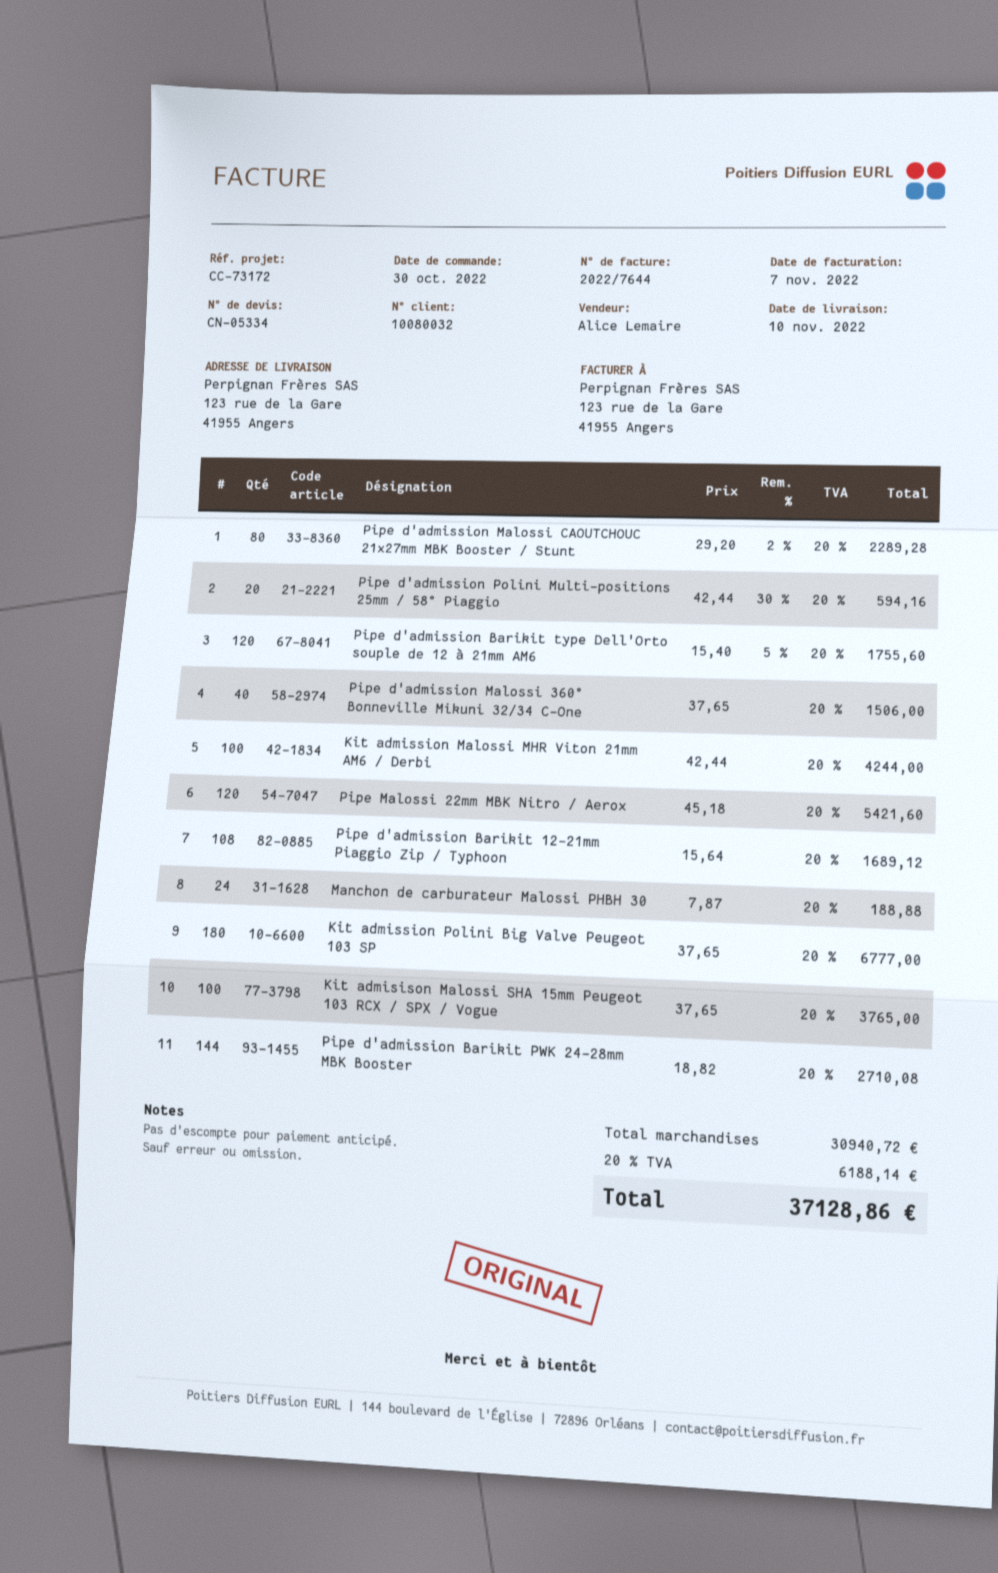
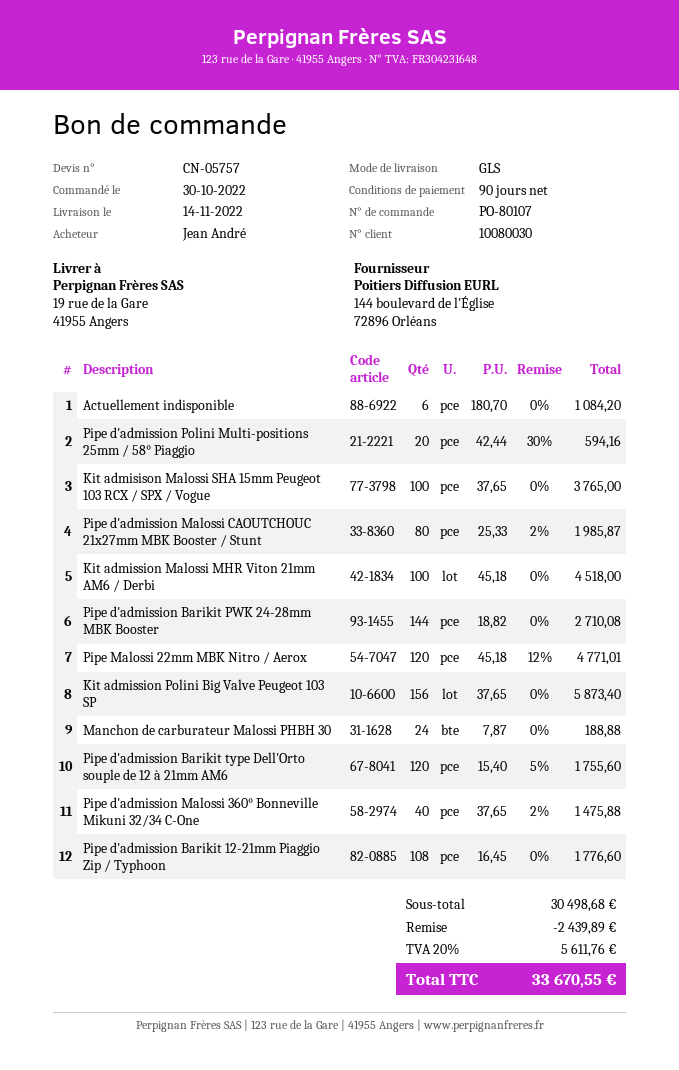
quote number: CN-05334 -> CN-05757
delivery date: 2022-11-10 -> 2022-11-14
customer number: 10080032 -> 10080030
ship to: 123 rue de la Gare, 41955 Angers -> 19 rue de la Gare, 41955 Angers
Pipe d'admission Malossi CAOUTCHOUC 21x27mm MBK Booster / Stunt: 80 x 29.20 - 2% = 2289.28 -> 80 x 25.33 - 2% = 1985.87
Pipe d'admission Malossi 360° Bonneville Mikuni 32/34 C-One: 40 x 37.65 = 1506.00 -> 40 x 37.65 - 2% = 1475.88
Kit admission Malossi MHR Viton 21mm AM6 / Derbi: 100 x 42.44 = 4244.00 -> 100 x 45.18 = 4518.00
Pipe Malossi 22mm MBK Nitro / Aerox: 120 x 45.18 = 5421.60 -> 120 x 45.18 - 12% = 4771.01
Pipe d'admission Barikit 12-21mm Piaggio Zip / Typhoon: 108 x 15.64 = 1689.12 -> 108 x 16.45 = 1776.60
Kit admission Polini Big Valve Peugeot 103 SP: 180 x 37.65 = 6777.00 -> 156 x 37.65 = 5873.40
Actuellement indisponible: none -> 6 x 180.70 = 1084.20
subtotal: 30940.72 -> 30498.68
discount: none -> 2439.89
tax: 20% = 6188.14 -> 20% = 5611.76
total: 37128.86 -> 33670.55

